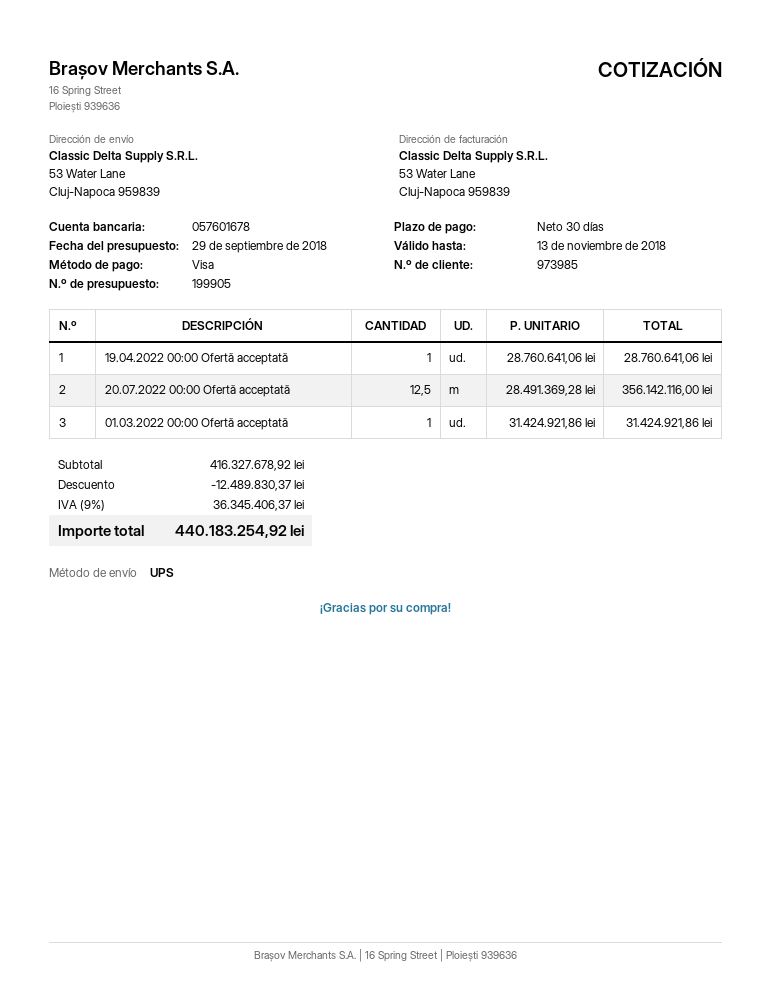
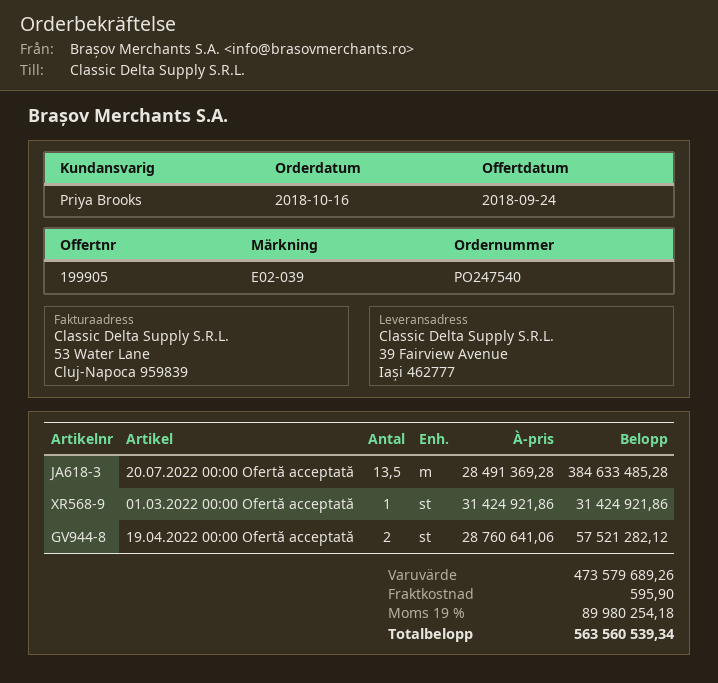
quote date: 2018-09-29 -> 2018-09-24
ship to: 53 Water Lane, Cluj-Napoca 959839 -> 39 Fairview Avenue, Iași 462777
19.04.2022 00:00 Ofertă acceptată: 1 x 28760641.06 = 28760641.06 -> 2 x 28760641.06 = 57521282.12
20.07.2022 00:00 Ofertă acceptată: 12.5 x 28491369.28 = 356142116.00 -> 13.5 x 28491369.28 = 384633485.28
subtotal: 416327678.92 -> 473579689.26
discount: 12489830.37 -> none
shipping: none -> 595.90
tax: 9% = 36345406.37 -> 19% = 89980254.18
total: 440183254.92 -> 563560539.34

